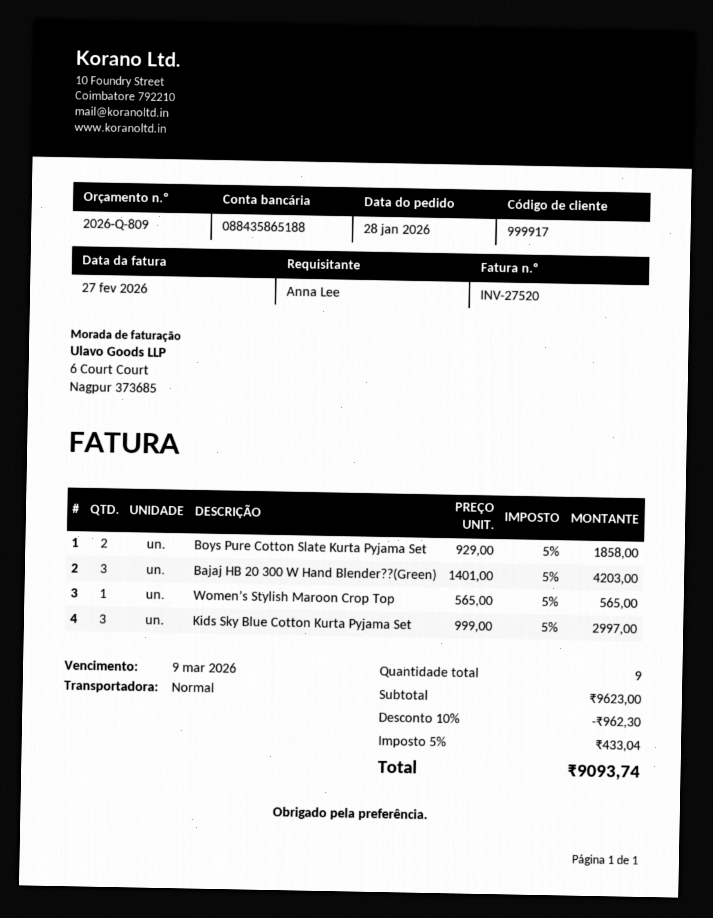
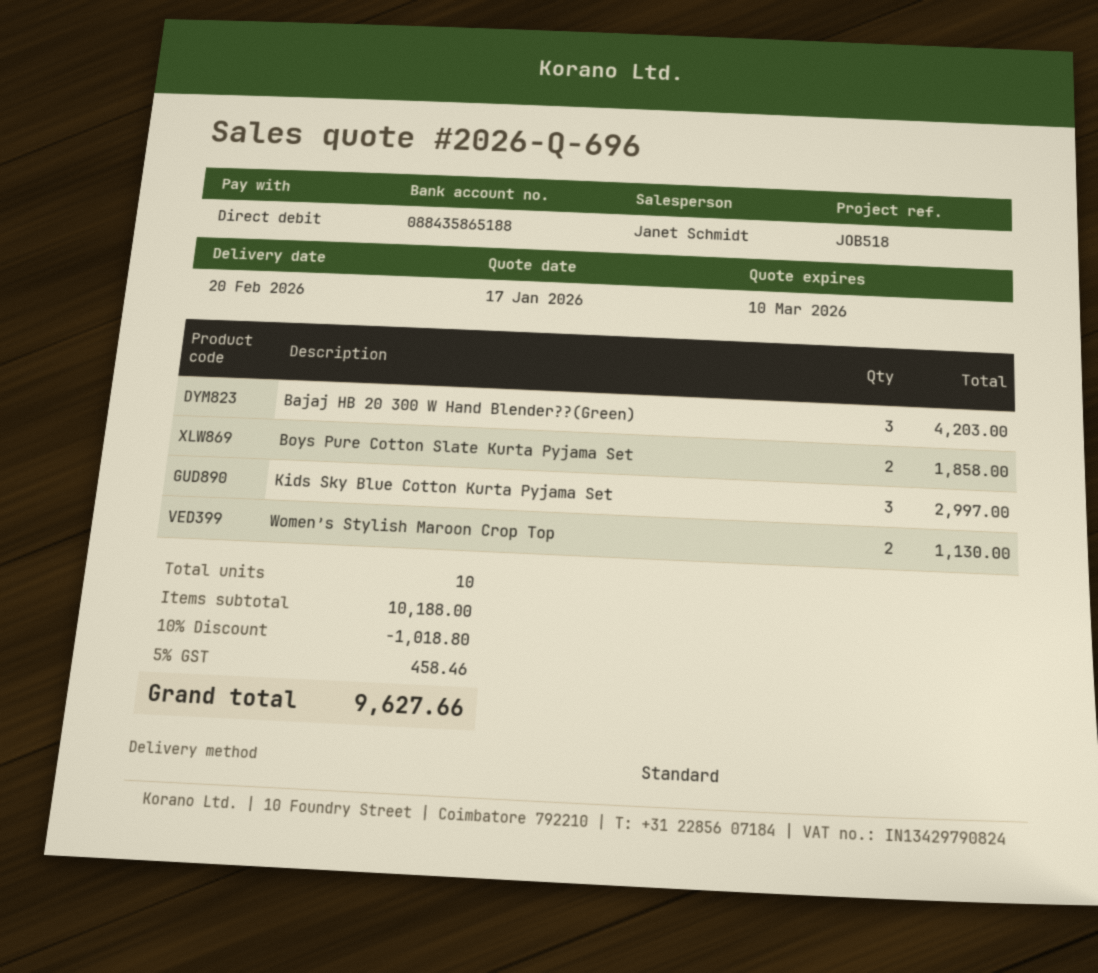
quote number: 2026-Q-809 -> 2026-Q-696
Women’s Stylish Maroon Crop Top: 1 for 565.00 -> 2 for 1130.00
total quantity: 9 -> 10
subtotal: 9623.00 -> 10188.00
discount: 10% = 962.30 -> 10% = 1018.80
tax: 5% = 433.04 -> 5% = 458.46
total: 9093.74 -> 9627.66

